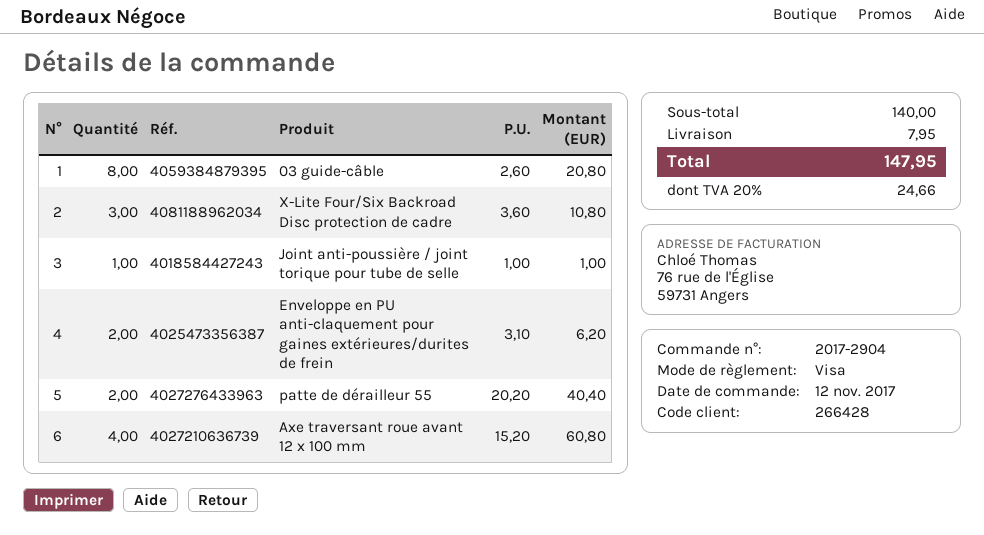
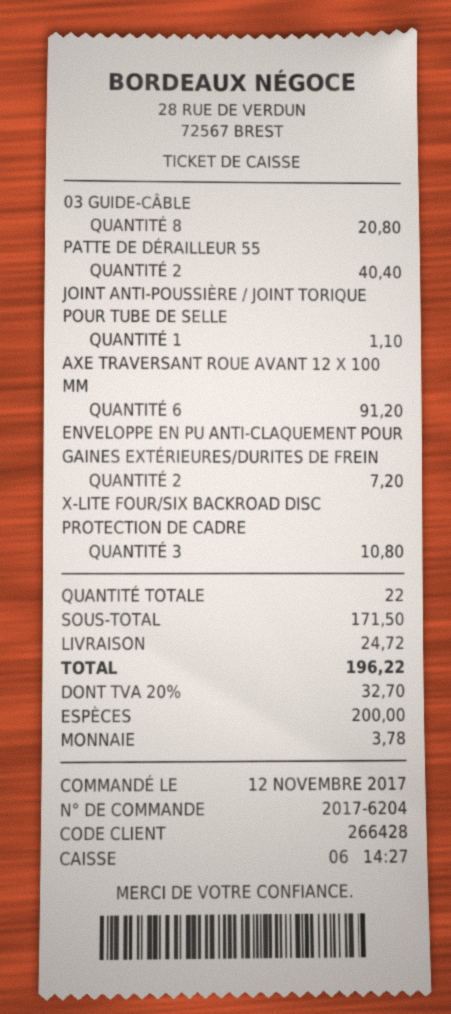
order number: 2017-2904 -> 2017-6204
payment method: Visa -> cash
Joint anti-poussière / joint torique pour tube de selle: 1 for 1.00 -> 1 for 1.10
Enveloppe en PU anti-claquement pour gaines extérieures/durites de frein: 2 for 6.20 -> 2 for 7.20
Axe traversant roue avant 12 x 100 mm: 4 for 60.80 -> 6 for 91.20
subtotal: 140.00 -> 171.50
shipping: 7.95 -> 24.72
tax: 20% = 24.66 -> 20% = 32.70
total: 147.95 -> 196.22

